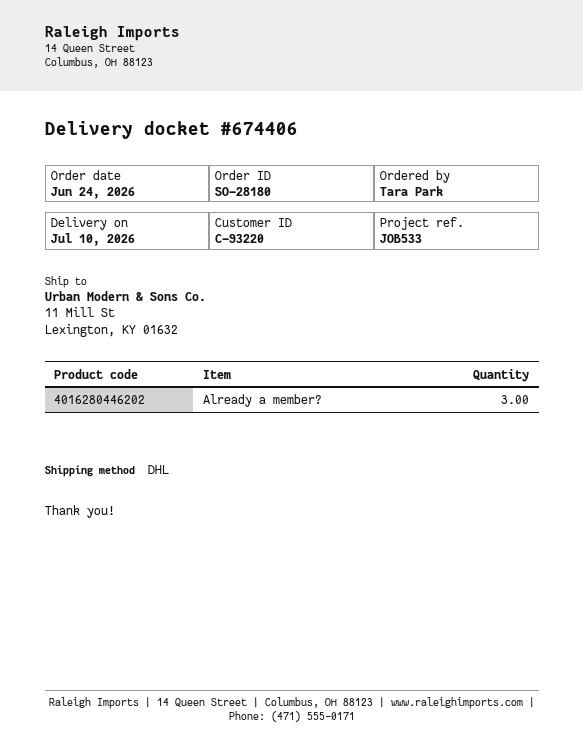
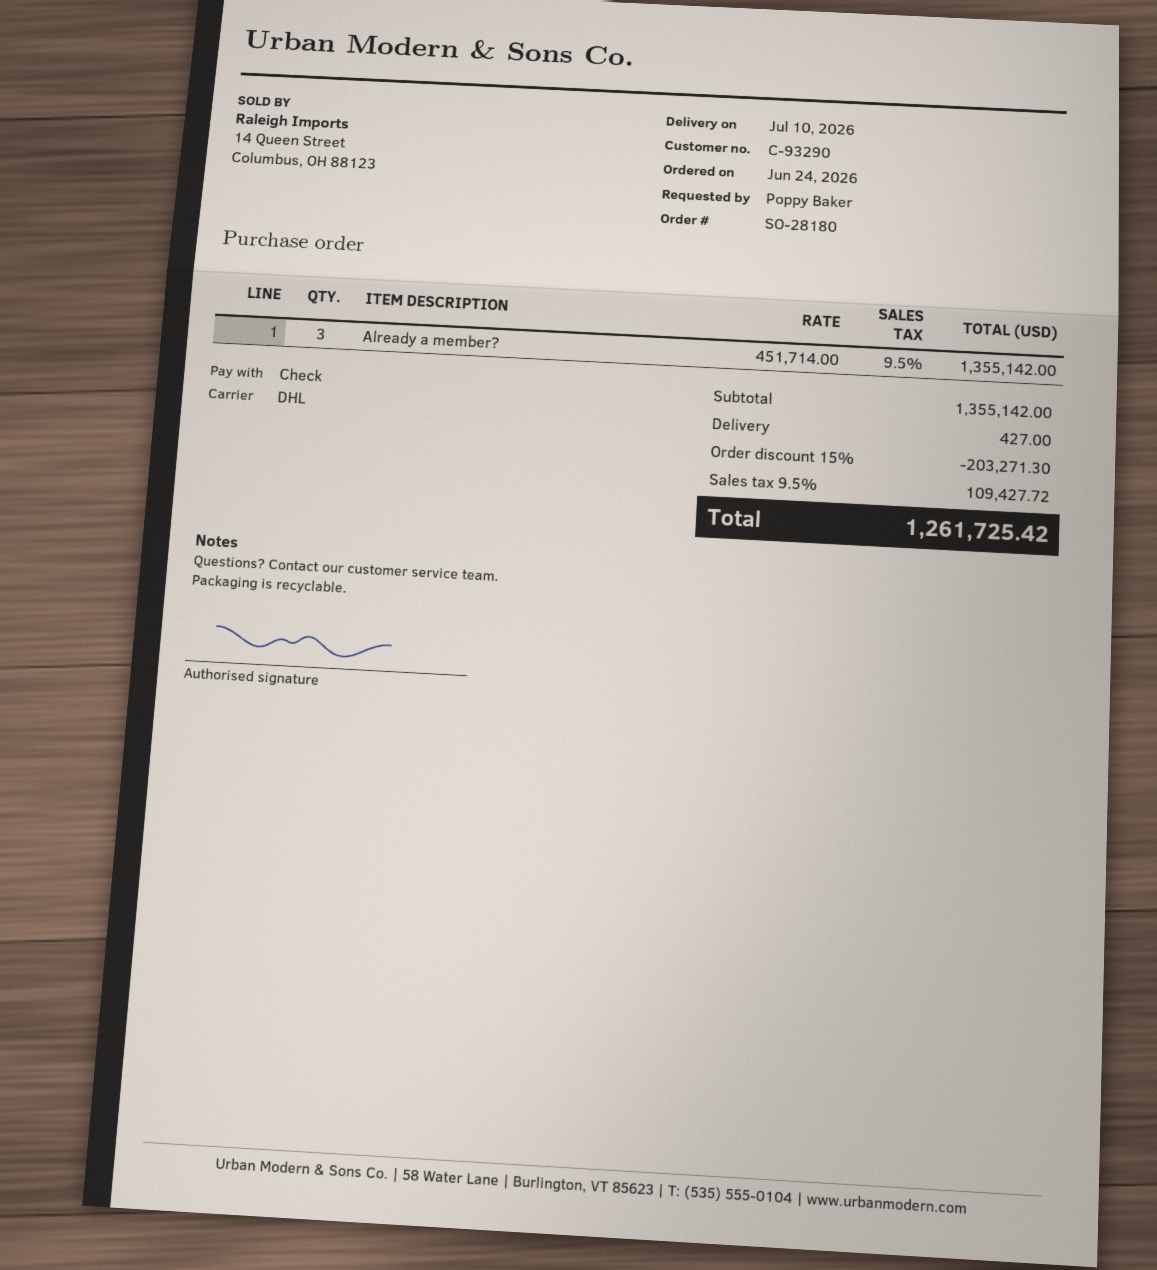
customer number: C-93220 -> C-93290
ordered by: Tara Park -> Poppy Baker

